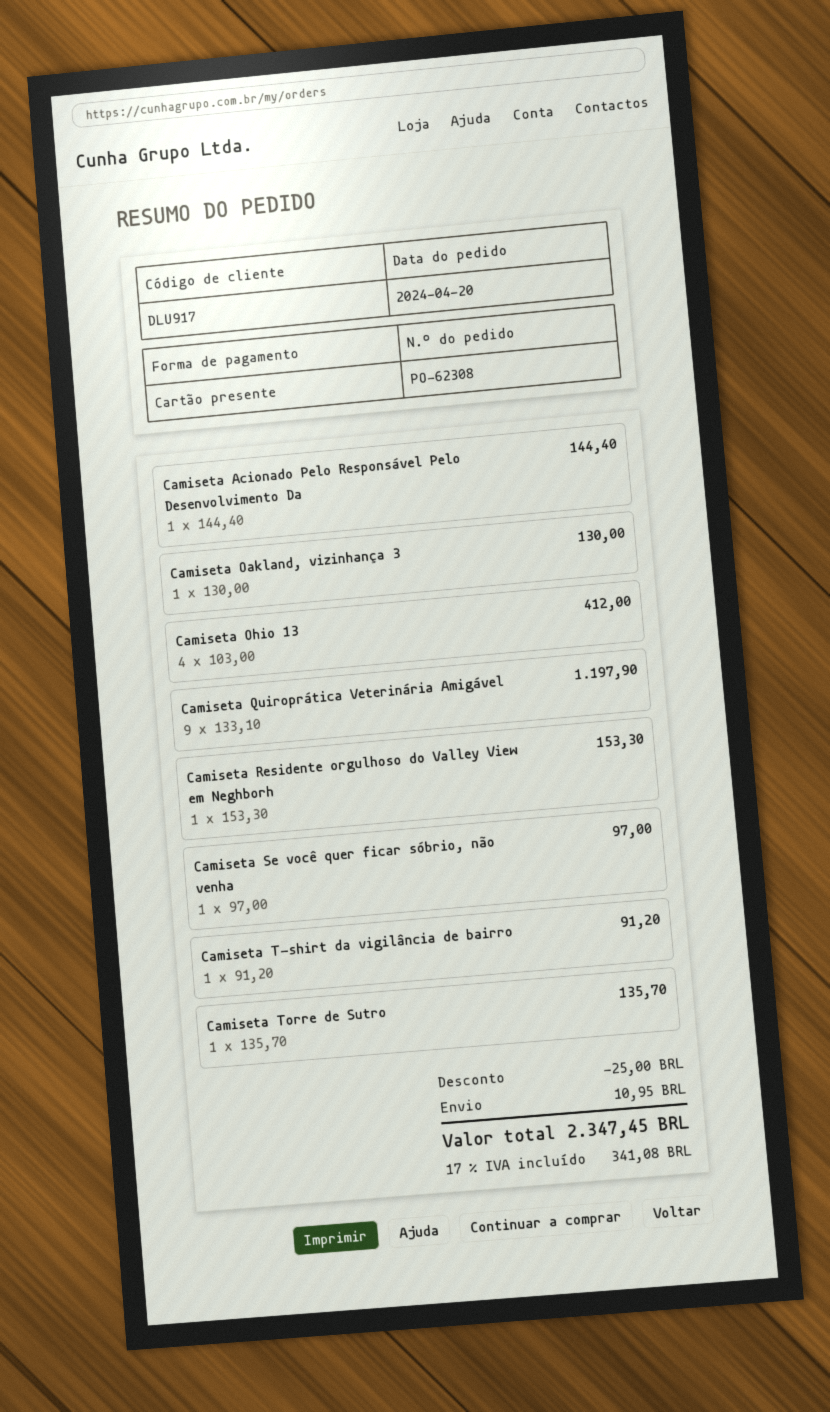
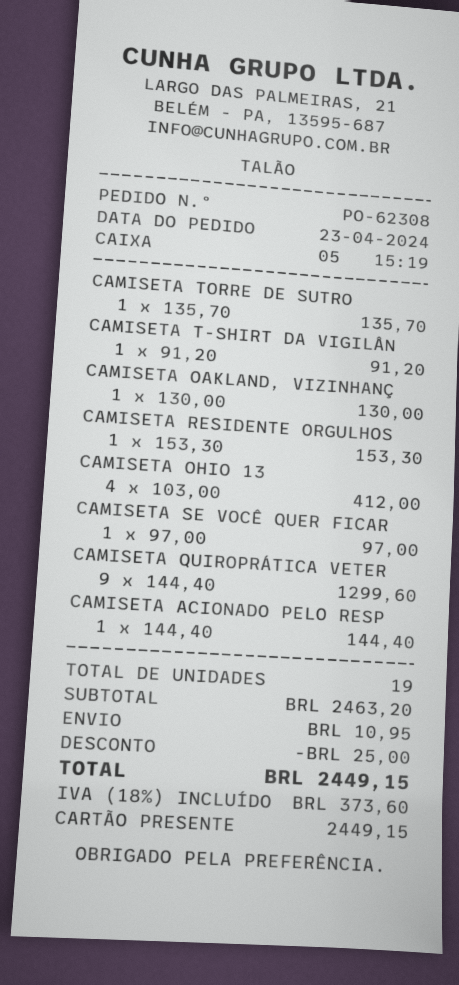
order date: 2024-04-20 -> 2024-04-23
Camiseta Quiroprática Veterinária Amigável: 9 x 133.10 = 1197.90 -> 9 x 144.40 = 1299.60
tax: 17% = 341.08 -> 18% = 373.60
total: 2347.45 -> 2449.15

